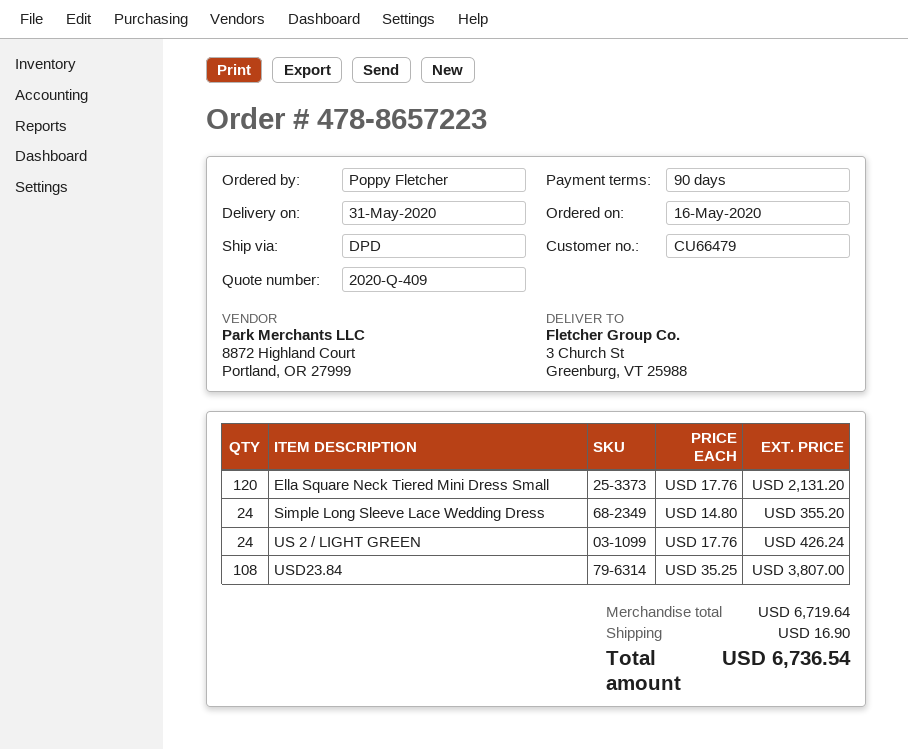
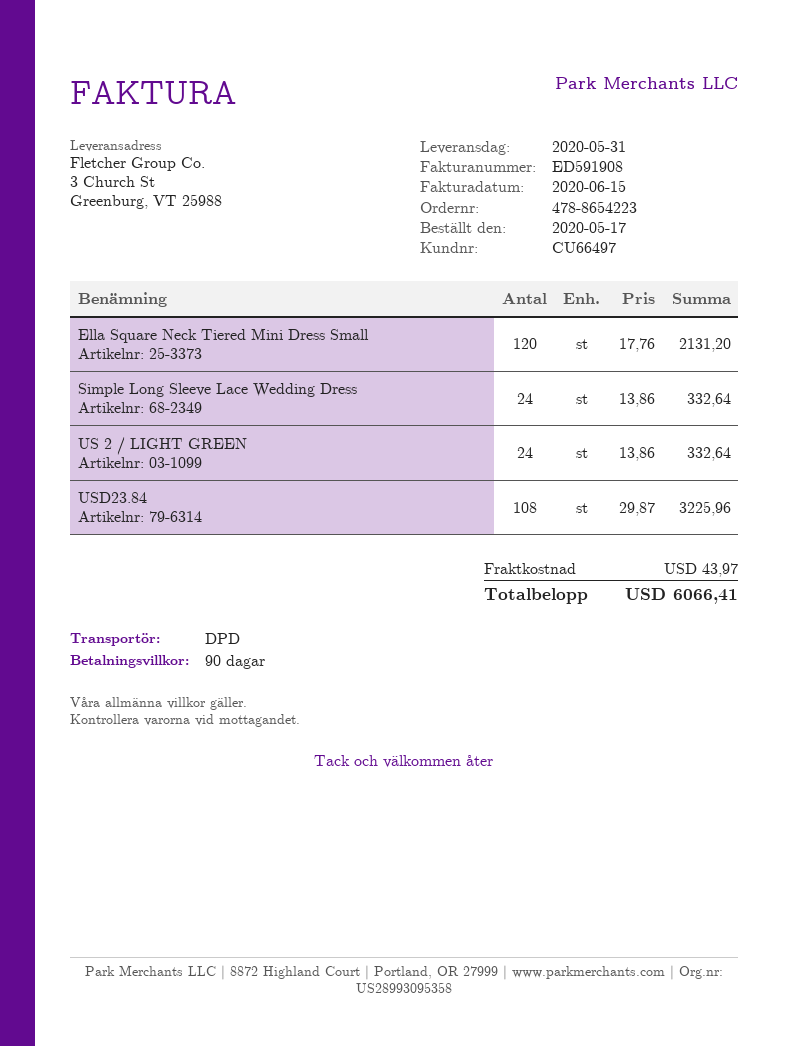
order number: 478-8657223 -> 478-8654223
order date: 2020-05-16 -> 2020-05-17
customer number: CU66479 -> CU66497
Simple Long Sleeve Lace Wedding Dress: 24 x 14.80 = 355.20 -> 24 x 13.86 = 332.64
US 2 / LIGHT GREEN: 24 x 17.76 = 426.24 -> 24 x 13.86 = 332.64
USD23.84: 108 x 35.25 = 3807.00 -> 108 x 29.87 = 3225.96
shipping: 16.90 -> 43.97
total: 6736.54 -> 6066.41

